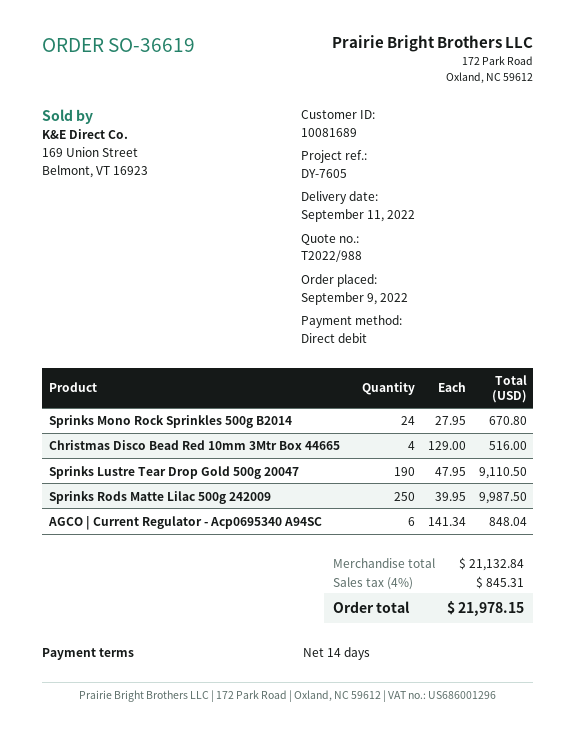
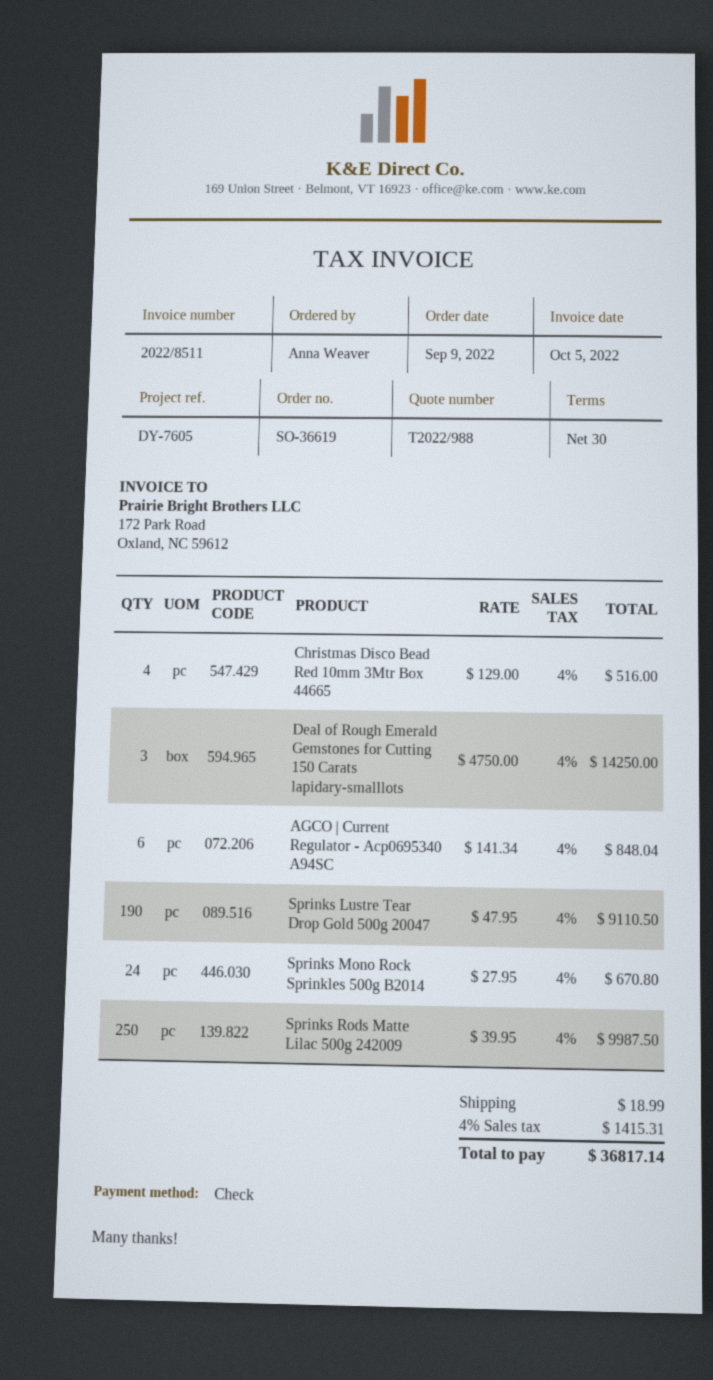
payment terms: 14 days -> 30 days
payment method: direct debit -> cheque
Deal of Rough Emerald Gemstones for Cutting 150 Carats lapidary-smalllots: none -> 3 x 4750.00 = 14250.00
shipping: none -> 18.99
tax: 4% = 845.31 -> 4% = 1415.31
total: 21978.15 -> 36817.14

